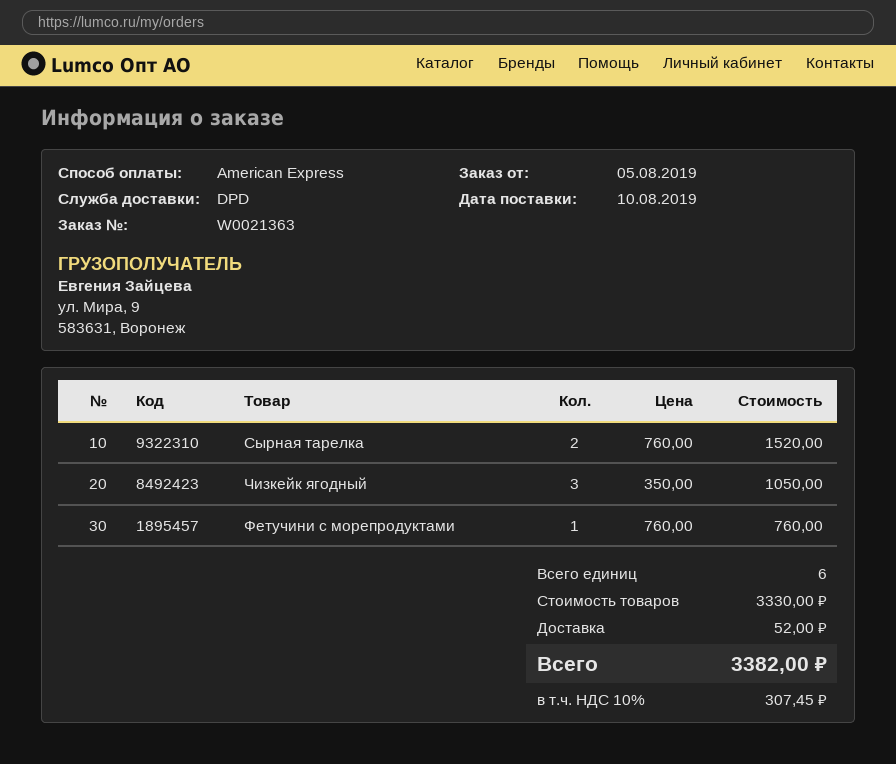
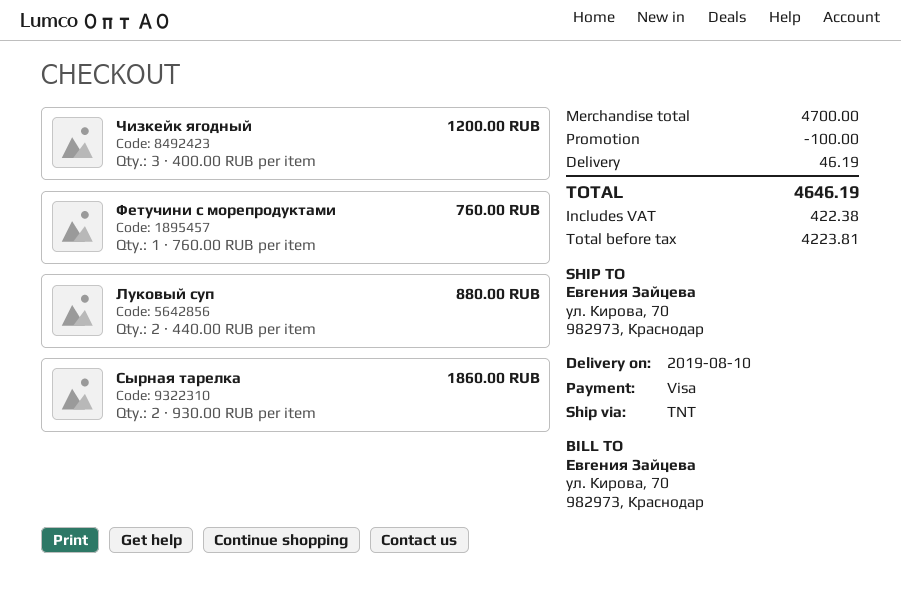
payment method: American Express -> Visa
shipping method: DPD -> TNT
ship to: ул. Мира, 9, 583631, Воронеж -> ул. Кирова, 70, 982973, Краснодар
Сырная тарелка: 2 x 760.00 = 1520.00 -> 2 x 930.00 = 1860.00
Чизкейк ягодный: 3 x 350.00 = 1050.00 -> 3 x 400.00 = 1200.00
Луковый суп: none -> 2 x 440.00 = 880.00
subtotal: 3330.00 -> 4700.00
discount: none -> 100.00
shipping: 52.00 -> 46.19
tax: 307.45 -> 422.38
total: 3382.00 -> 4646.19

